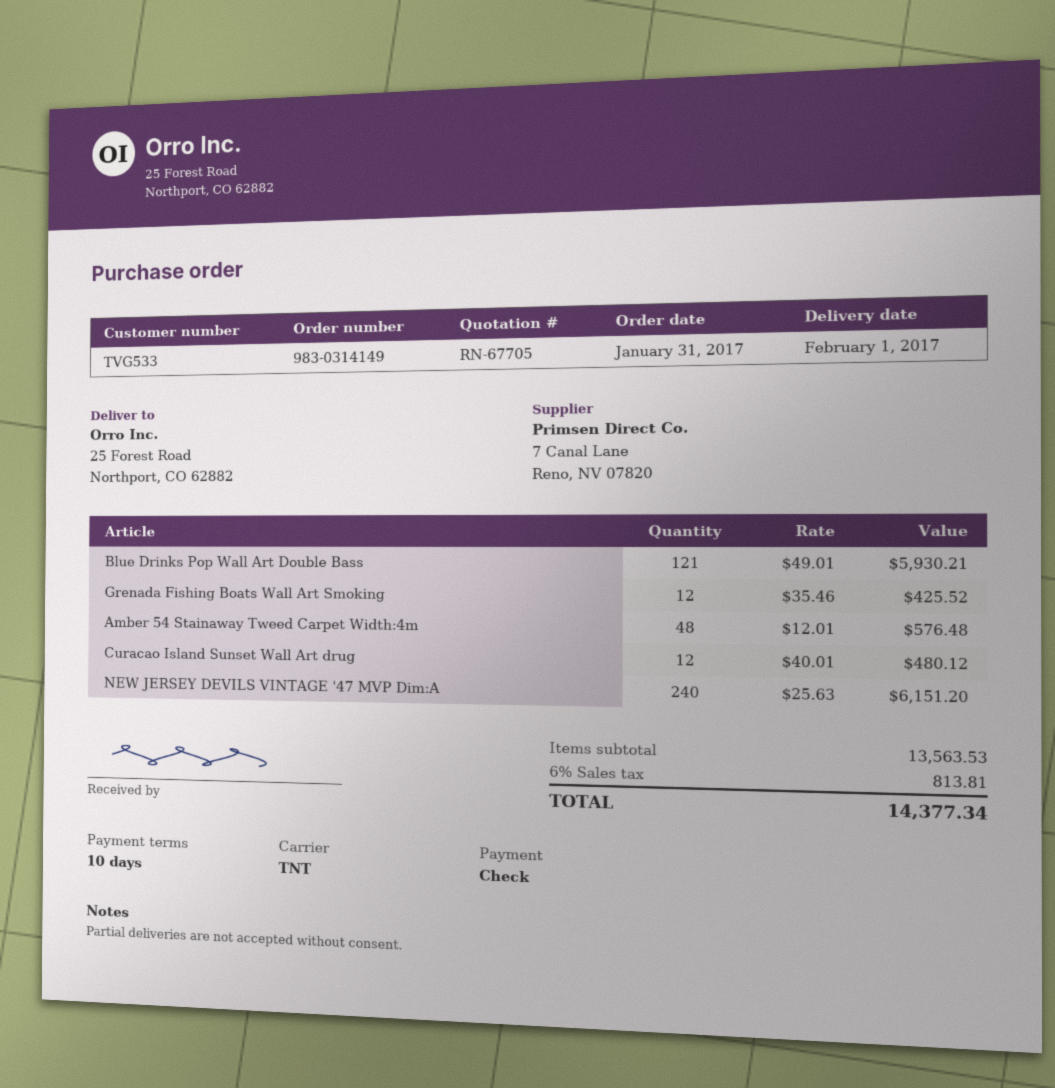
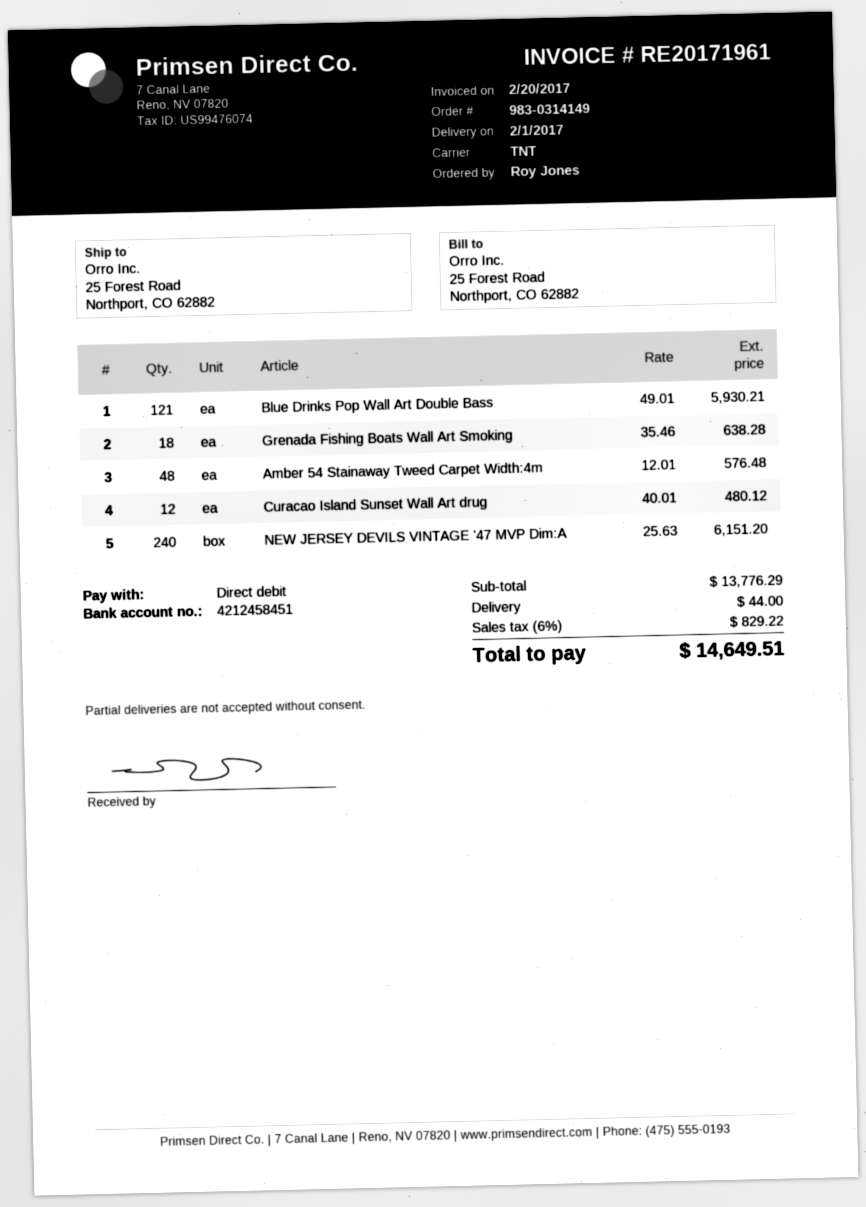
payment method: cheque -> direct debit
Grenada Fishing Boats Wall Art Smoking: 12 x 35.46 = 425.52 -> 18 x 35.46 = 638.28
subtotal: 13563.53 -> 13776.29
shipping: none -> 44.00
tax: 6% = 813.81 -> 6% = 829.22
total: 14377.34 -> 14649.51

